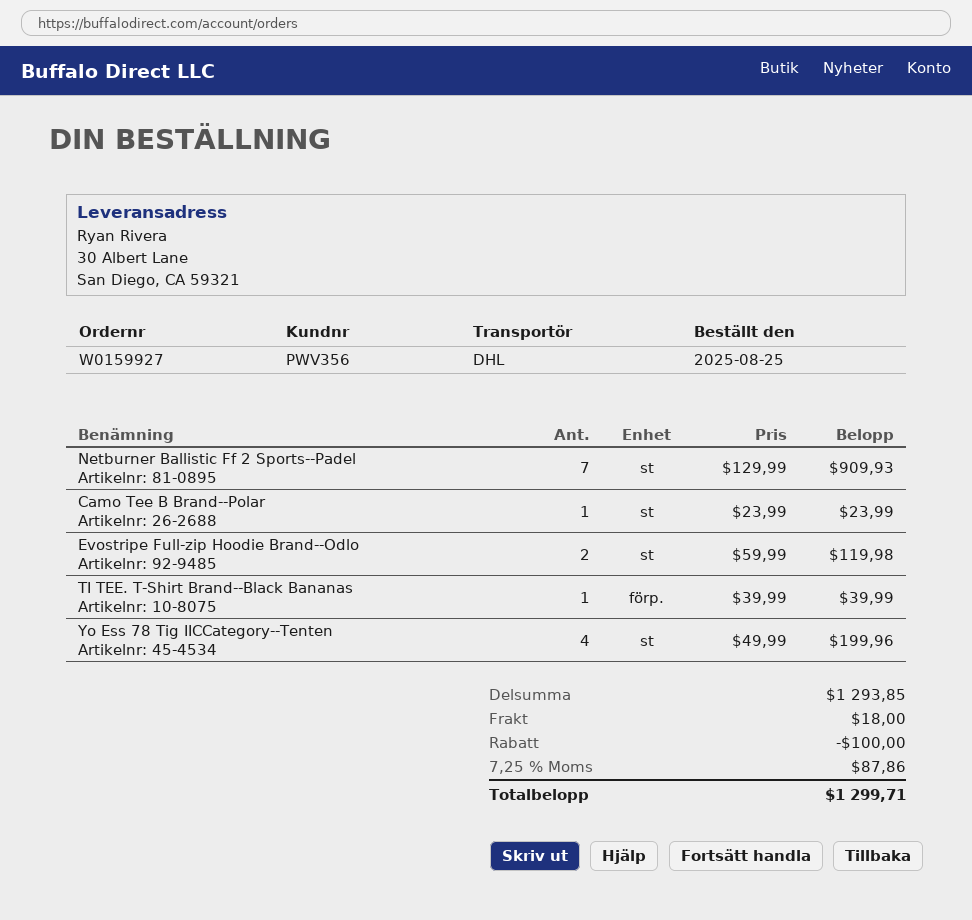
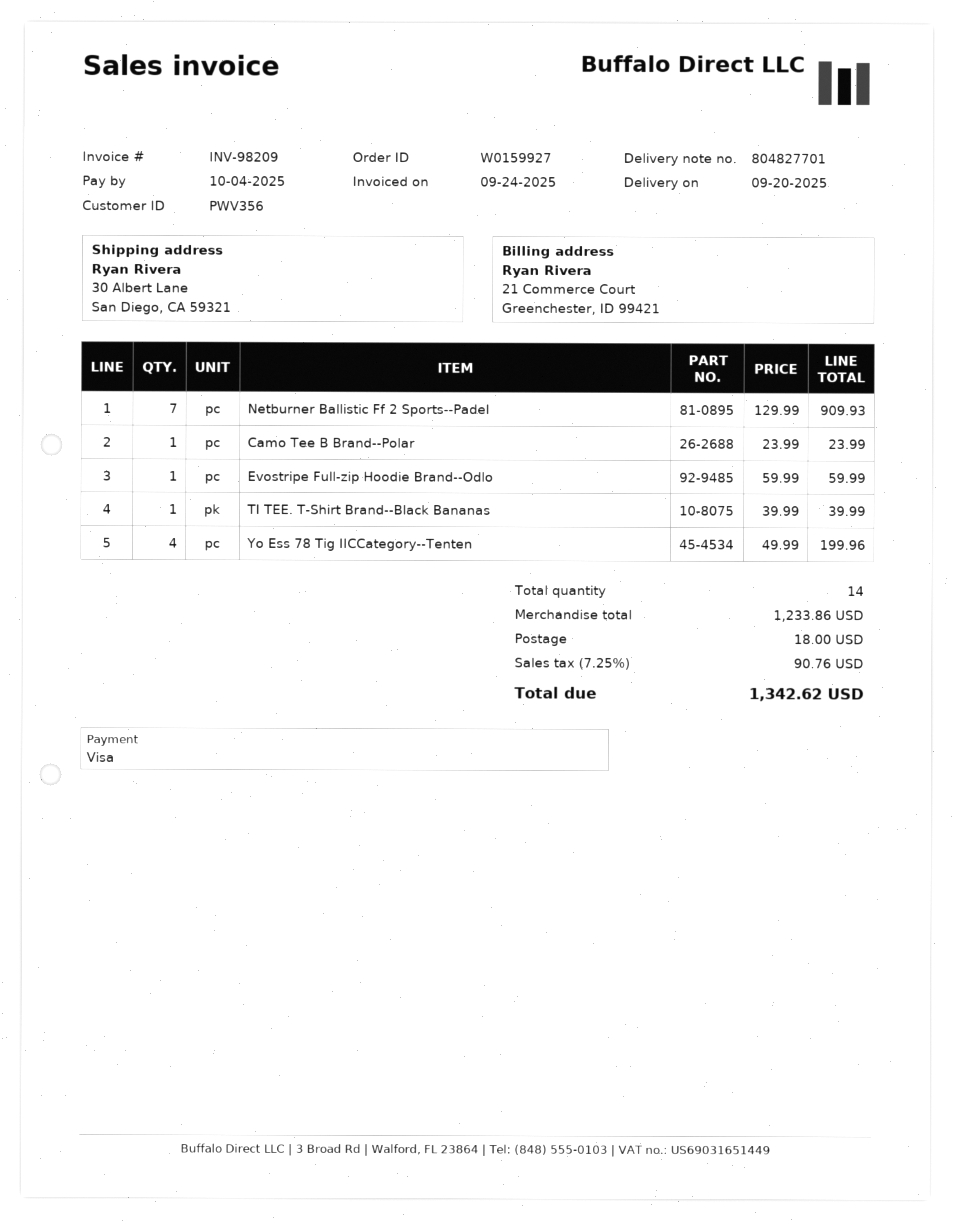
Evostripe Full-zip Hoodie Brand--Odlo: 2 x 59.99 = 119.98 -> 1 x 59.99 = 59.99
subtotal: 1293.85 -> 1233.86
discount: 100.00 -> none
tax: 7.25% = 87.86 -> 7.25% = 90.76
total: 1299.71 -> 1342.62

